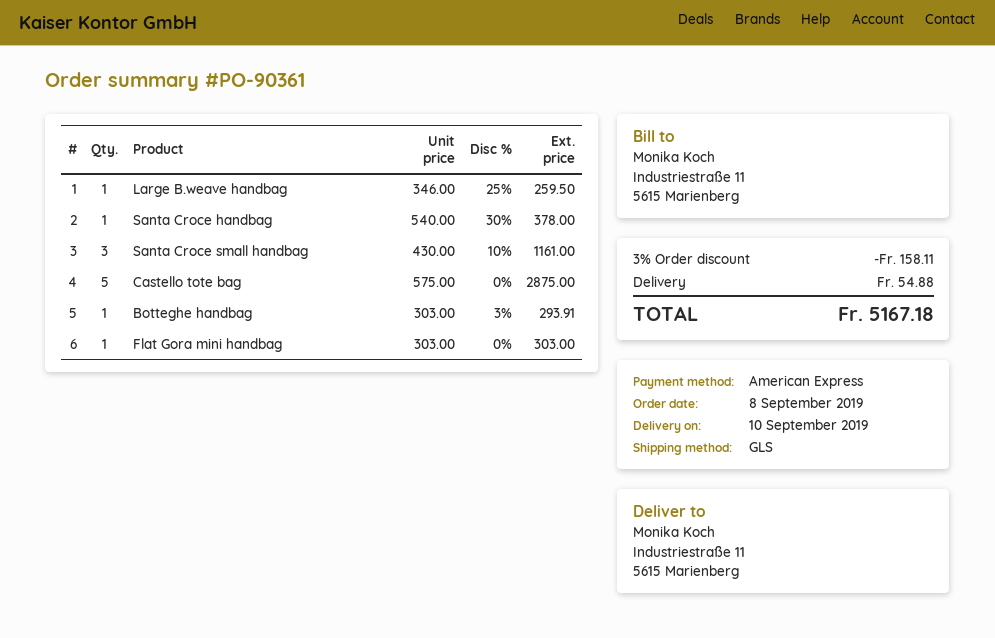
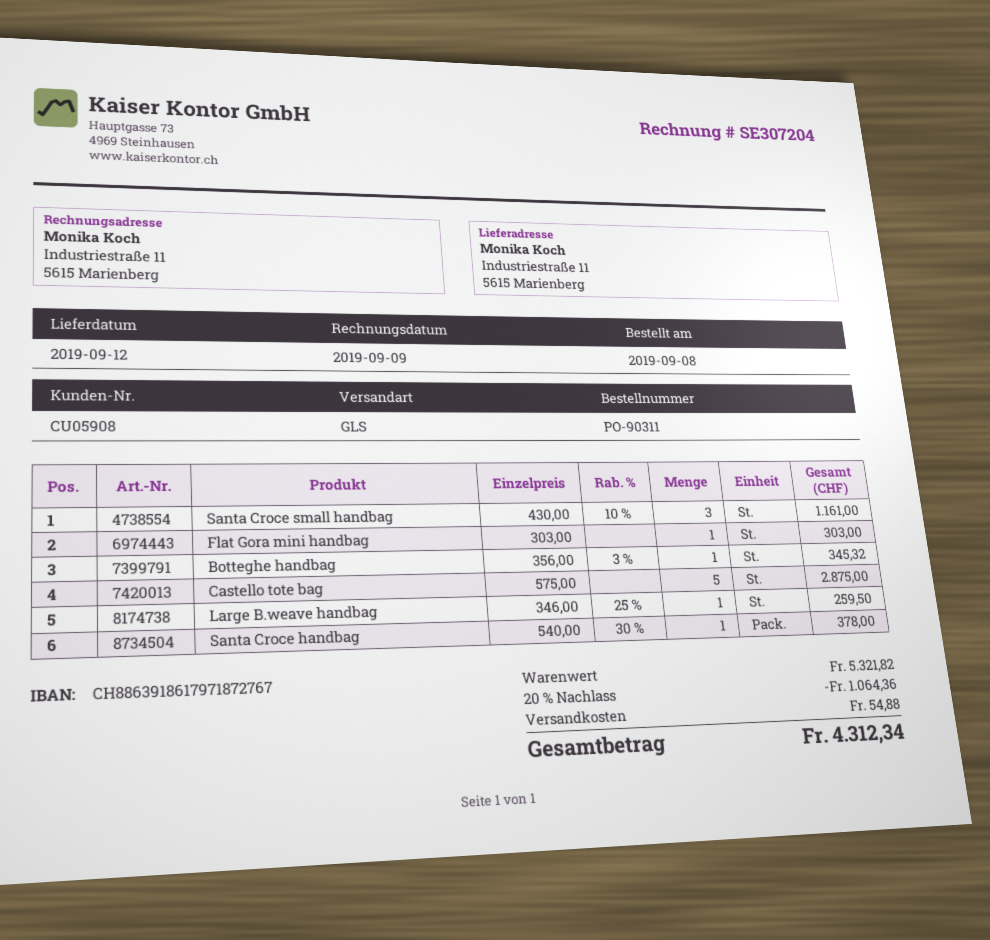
order number: PO-90361 -> PO-90311
delivery date: 2019-09-10 -> 2019-09-12
Botteghe handbag: 1 x 303.00 - 3% = 293.91 -> 1 x 356.00 - 3% = 345.32
discount: 3% = 158.11 -> 20% = 1064.36
total: 5167.18 -> 4312.34

